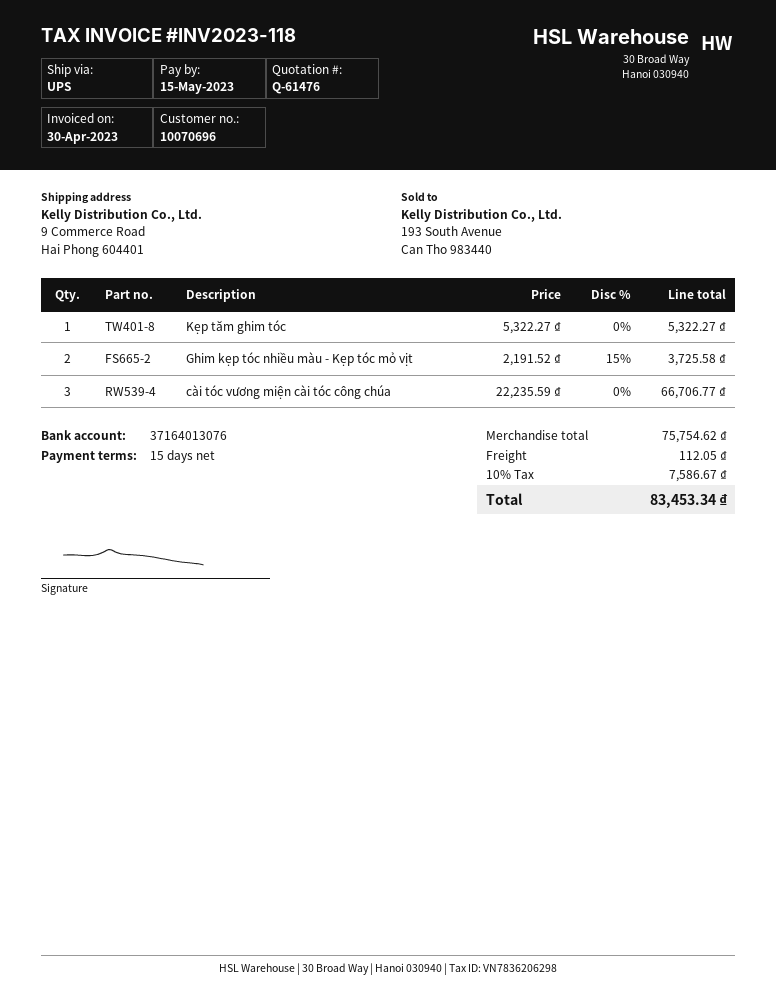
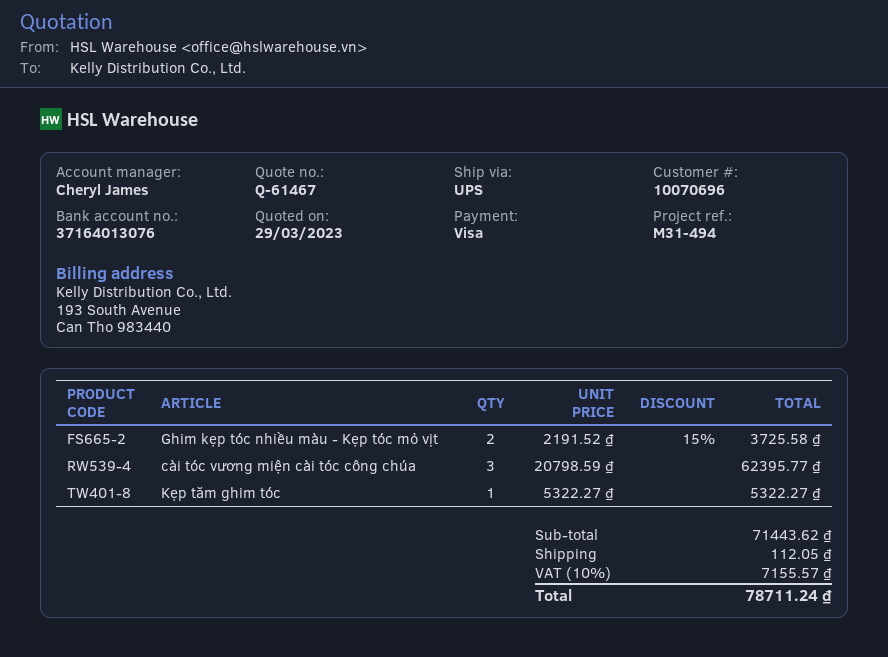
quote number: Q-61476 -> Q-61467
cài tóc vương miện cài tóc công chúa: 3 x 22235.59 = 66706.77 -> 3 x 20798.59 = 62395.77
subtotal: 75754.62 -> 71443.62
tax: 10% = 7586.67 -> 10% = 7155.57
total: 83453.34 -> 78711.24

